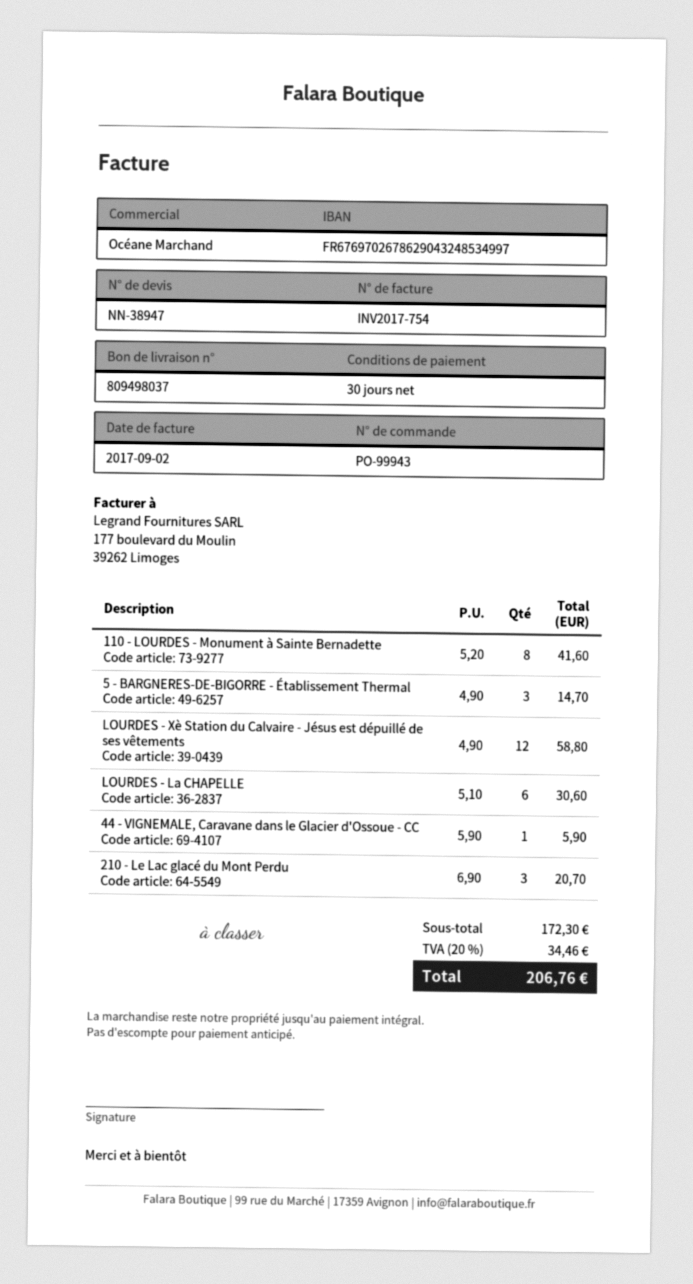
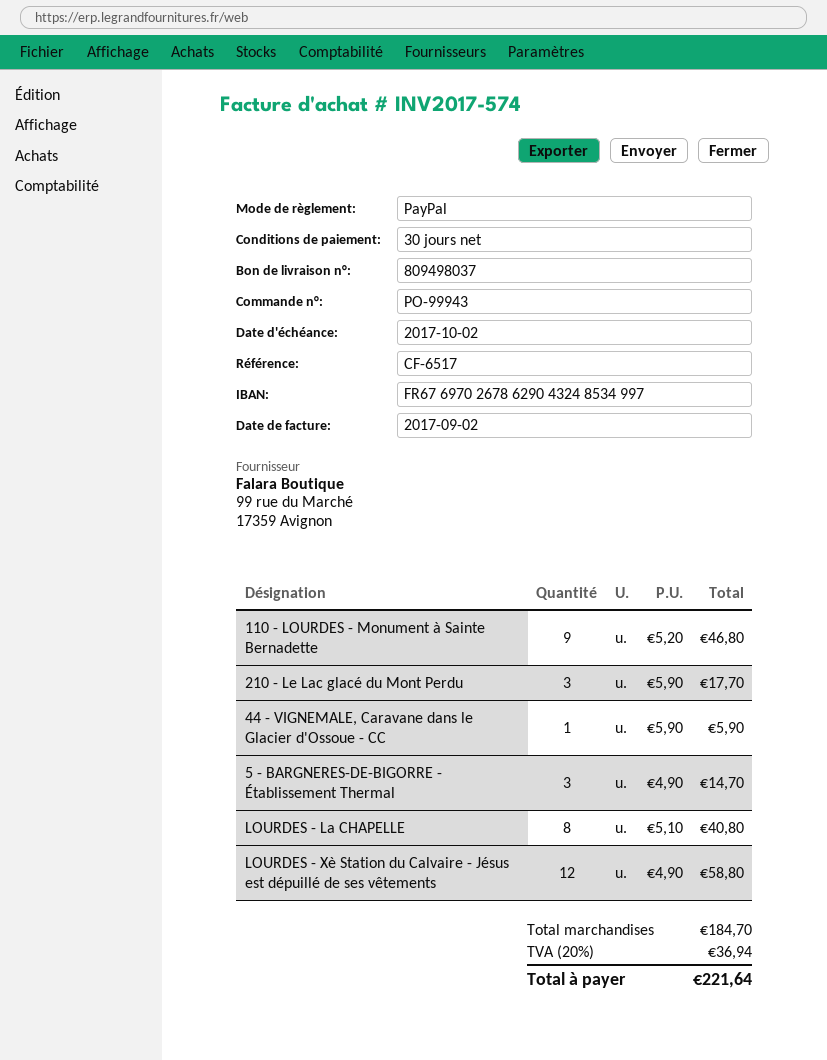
invoice number: INV2017-754 -> INV2017-574
110 - LOURDES - Monument à Sainte Bernadette: 8 x 5.20 = 41.60 -> 9 x 5.20 = 46.80
LOURDES - La CHAPELLE: 6 x 5.10 = 30.60 -> 8 x 5.10 = 40.80
210 - Le Lac glacé du Mont Perdu: 3 x 6.90 = 20.70 -> 3 x 5.90 = 17.70
subtotal: 172.30 -> 184.70
tax: 20% = 34.46 -> 20% = 36.94
total: 206.76 -> 221.64

